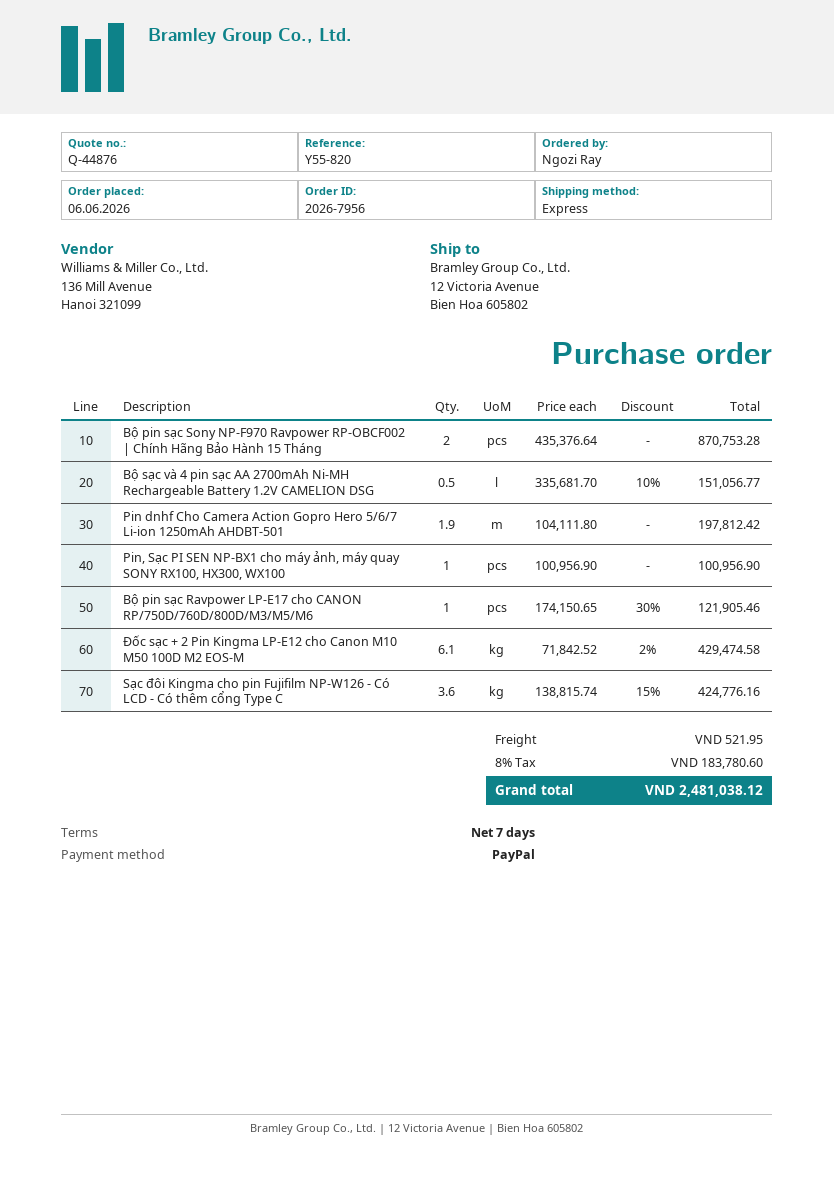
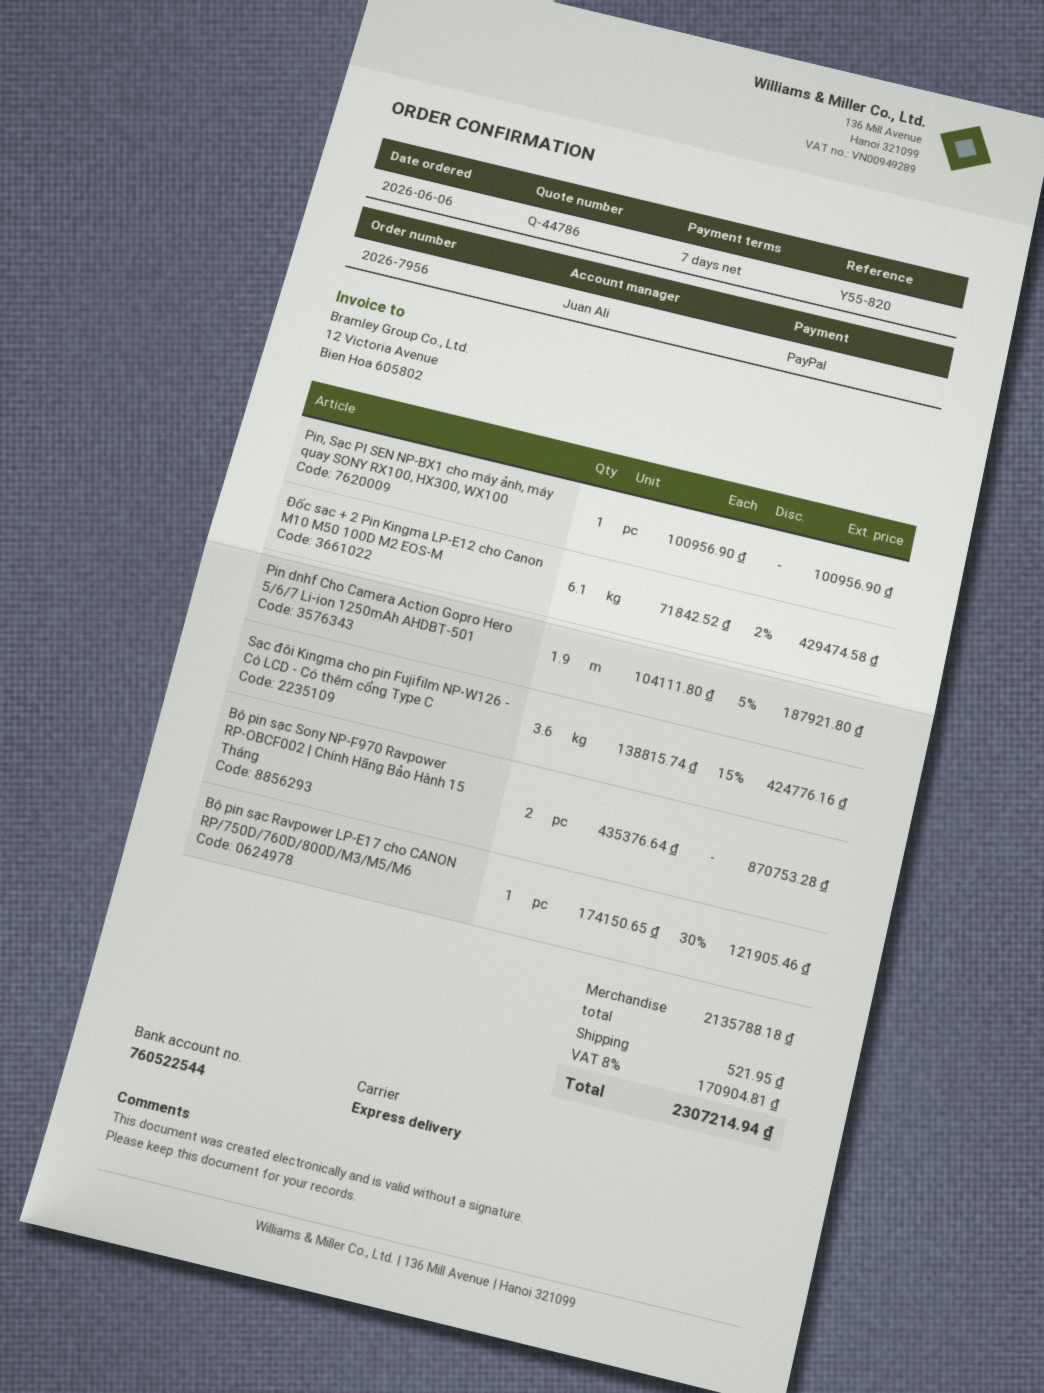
quote number: Q-44876 -> Q-44786
Bộ sạc và 4 pin sạc AA 2700mAh Ni-MH Rechargeable Battery 1.2V CAMELION DSG: 0.5 x 335681.70 - 10% = 151056.77 -> none
Pin dnhf Cho Camera Action Gopro Hero 5/6/7 Li-ion 1250mAh AHDBT-501: 1.9 x 104111.80 = 197812.42 -> 1.9 x 104111.80 - 5% = 187921.80
tax: 8% = 183780.60 -> 8% = 170904.81
total: 2481038.12 -> 2307214.94

